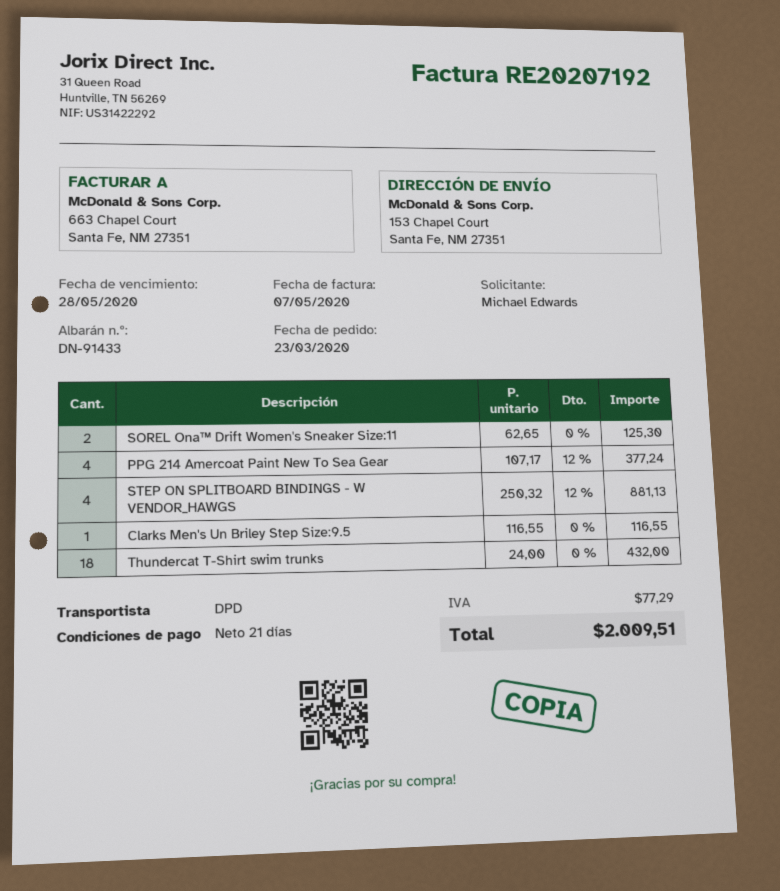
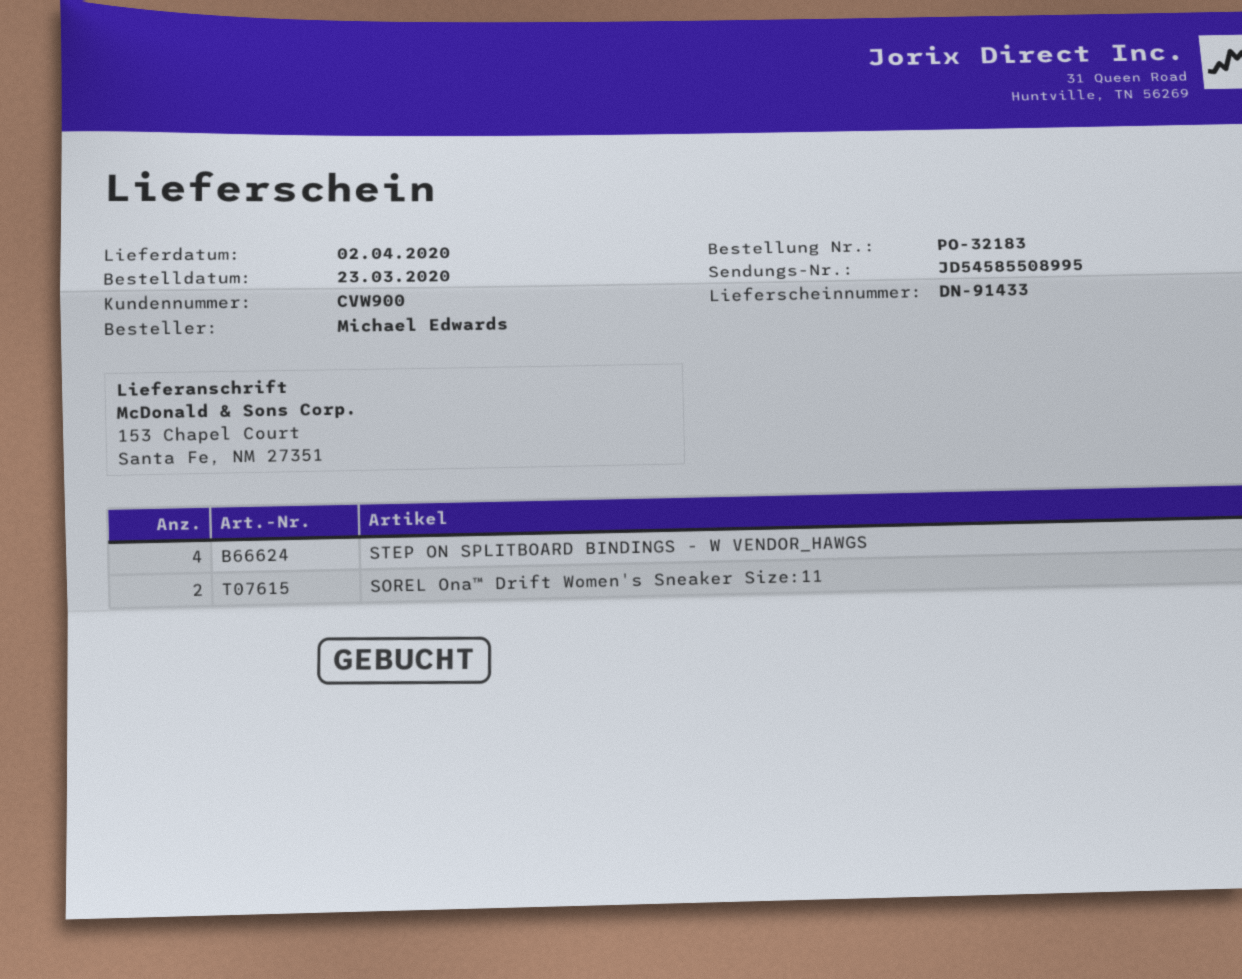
PPG 214 Amercoat Paint New To Sea Gear: 4 -> none
Clarks Men's Un Briley Step Size:9.5: 1 -> none
Thundercat T-Shirt swim trunks: 18 -> none

